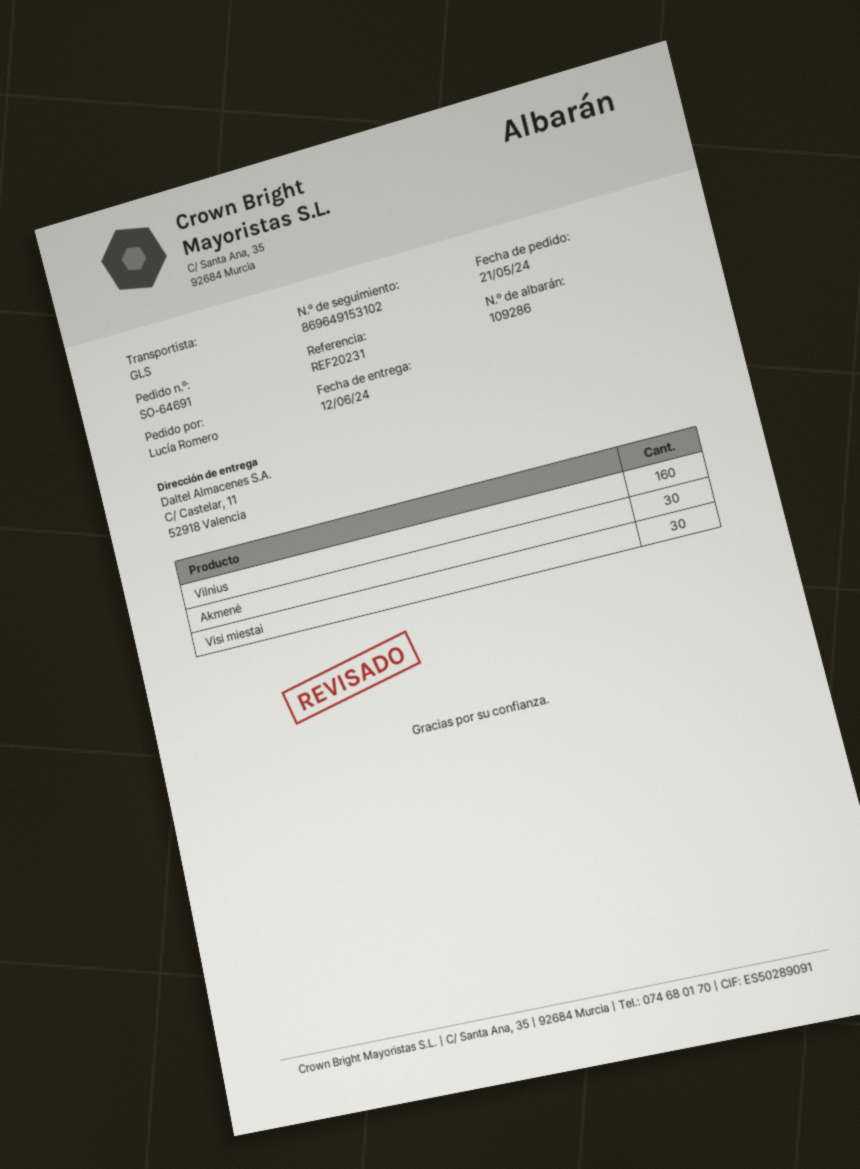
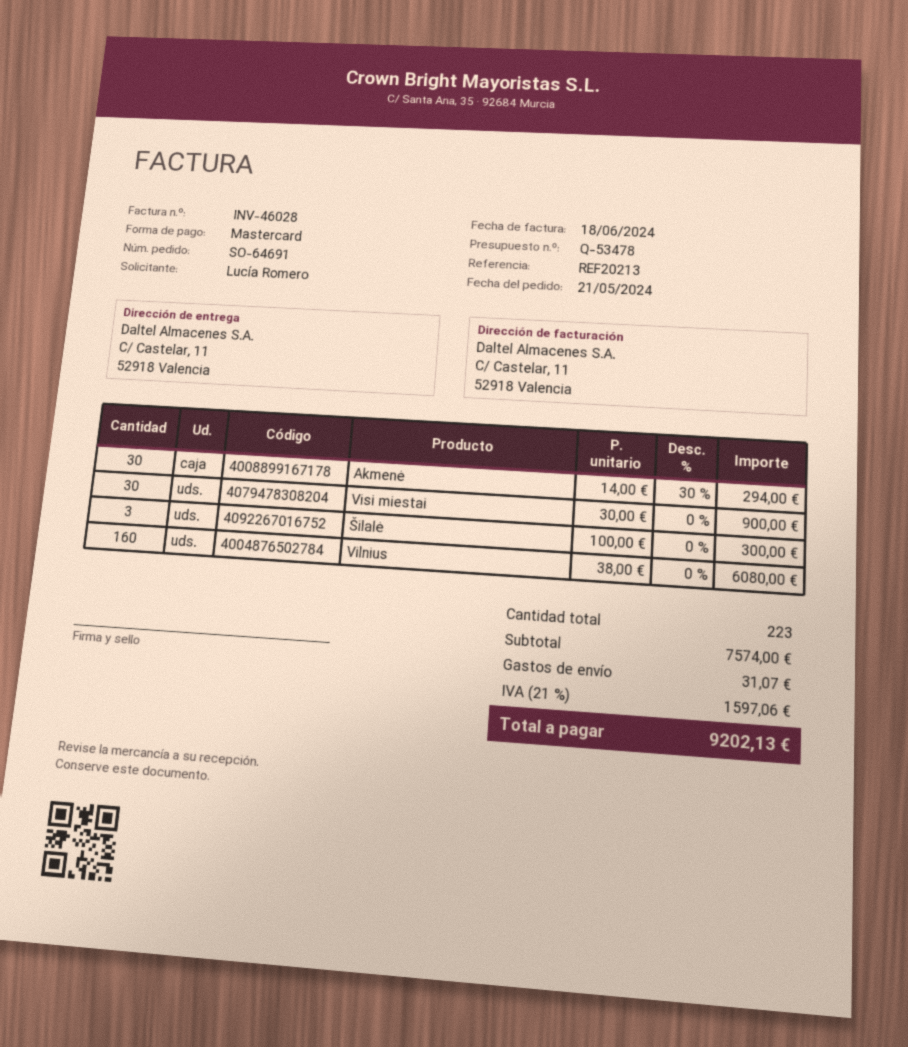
reference: REF20231 -> REF20213
Šilalė: none -> 3

